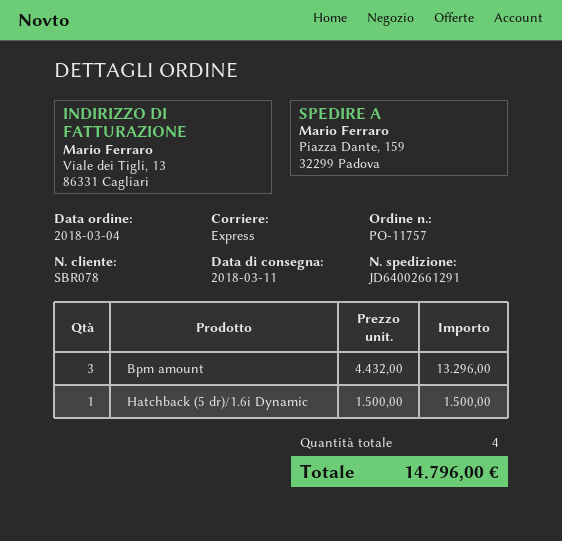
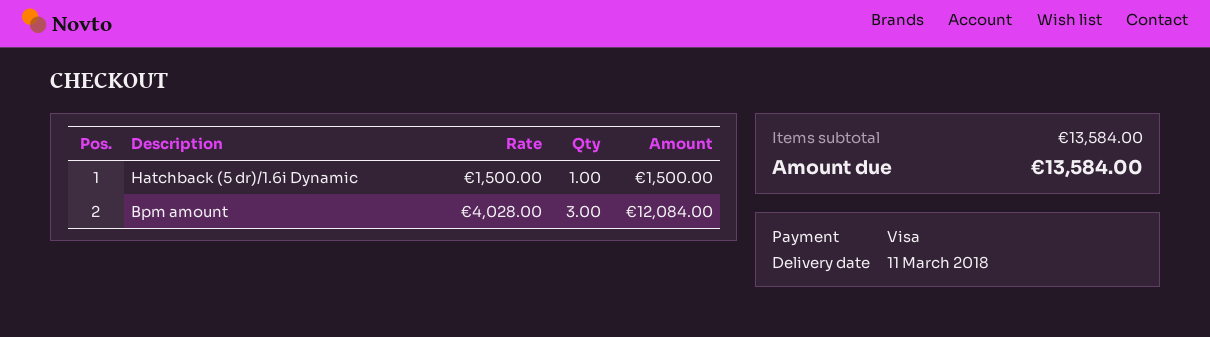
Bpm amount: 3 x 4432.00 = 13296.00 -> 3 x 4028.00 = 12084.00
total: 14796.00 -> 13584.00

